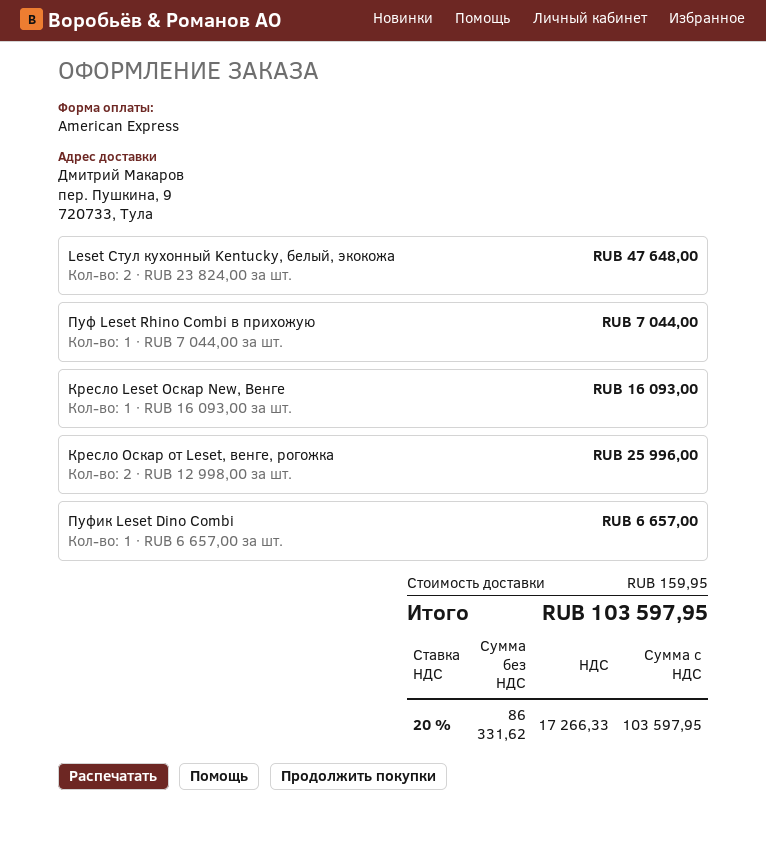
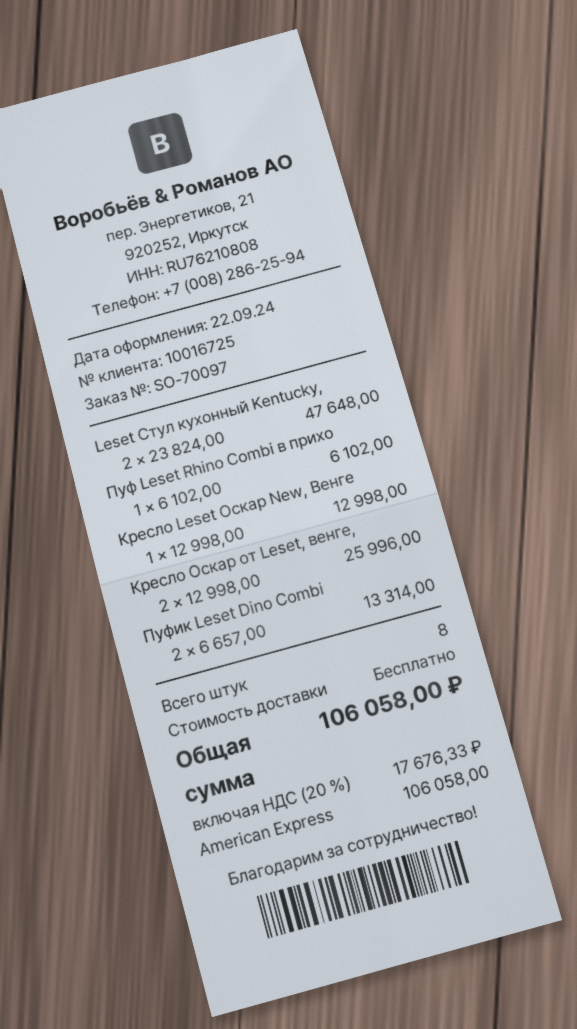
Пуф Leset Rhino Combi в прихожую: 1 x 7044.00 = 7044.00 -> 1 x 6102.00 = 6102.00
Кресло Leset Оскар New, Венге: 1 x 16093.00 = 16093.00 -> 1 x 12998.00 = 12998.00
Пуфик Leset Dino Combi: 1 x 6657.00 = 6657.00 -> 2 x 6657.00 = 13314.00
shipping: 159.95 -> 0.00
tax: 20% = 17266.33 -> 20% = 17676.33
total: 103597.95 -> 106058.00

